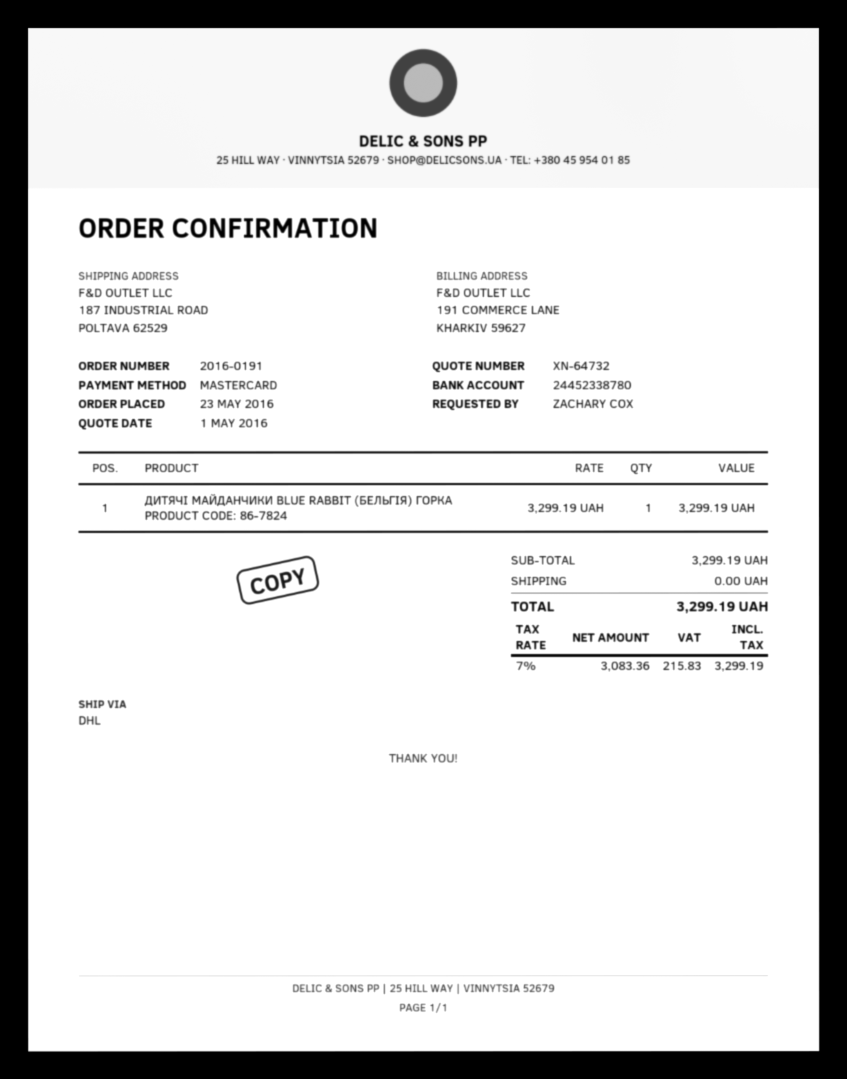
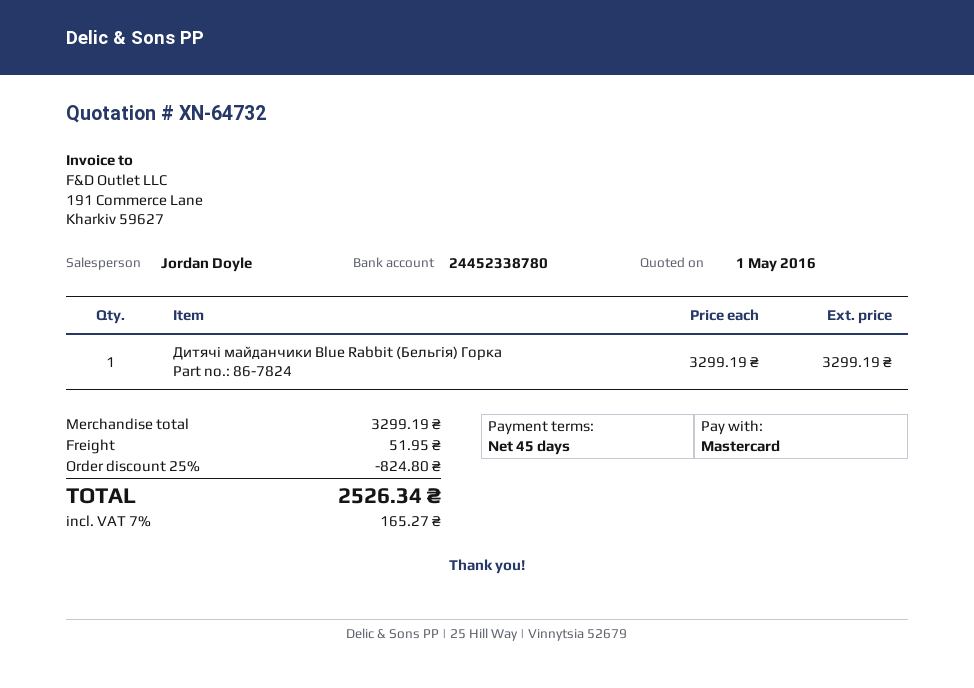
discount: none -> 25% = 824.80
shipping: 0.00 -> 51.95
tax: 7% = 215.83 -> 7% = 165.27
total: 3299.19 -> 2526.34

